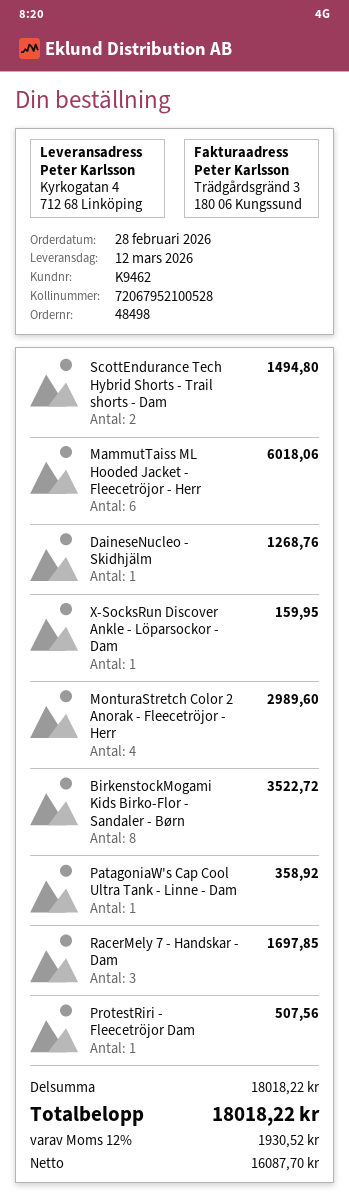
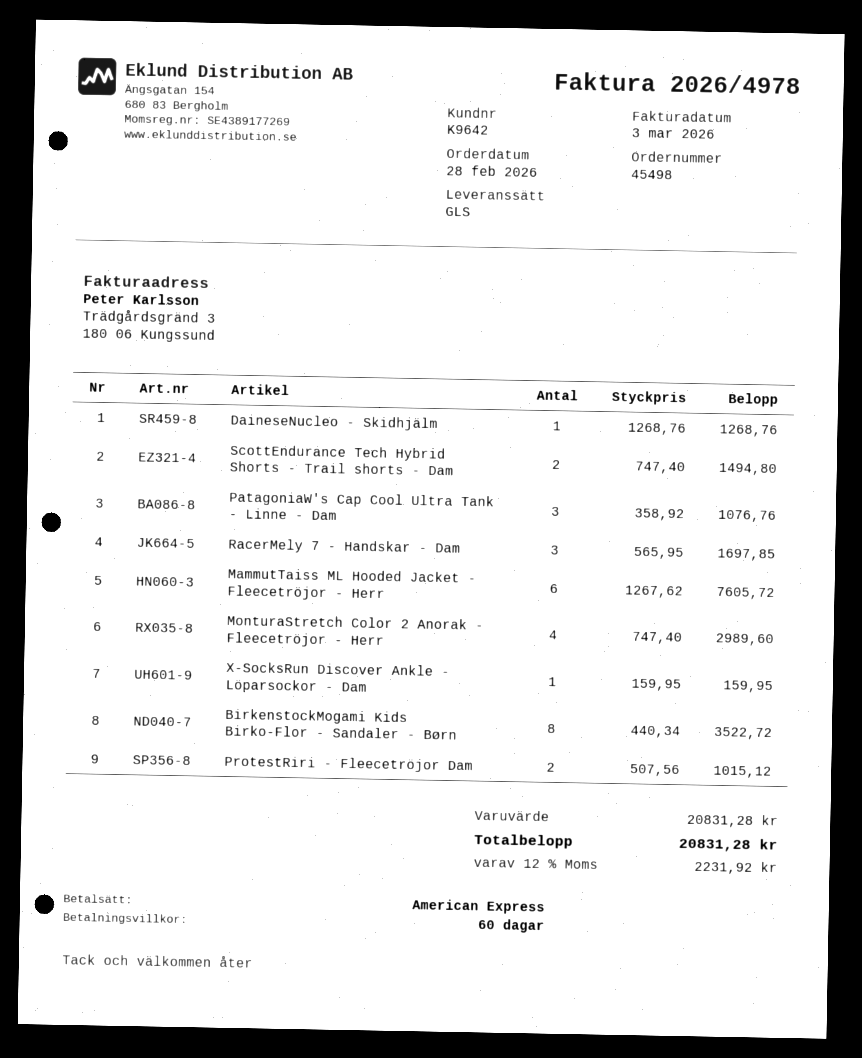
order number: 48498 -> 45498
customer number: K9462 -> K9642
MammutTaiss ML Hooded Jacket - Fleecetröjor - Herr: 6 for 6018.06 -> 6 for 7605.72
PatagoniaW's Cap Cool Ultra Tank - Linne - Dam: 1 for 358.92 -> 3 for 1076.76
ProtestRiri - Fleecetröjor Dam: 1 for 507.56 -> 2 for 1015.12
subtotal: 18018.22 -> 20831.28
tax: 12% = 1930.52 -> 12% = 2231.92
total: 18018.22 -> 20831.28

